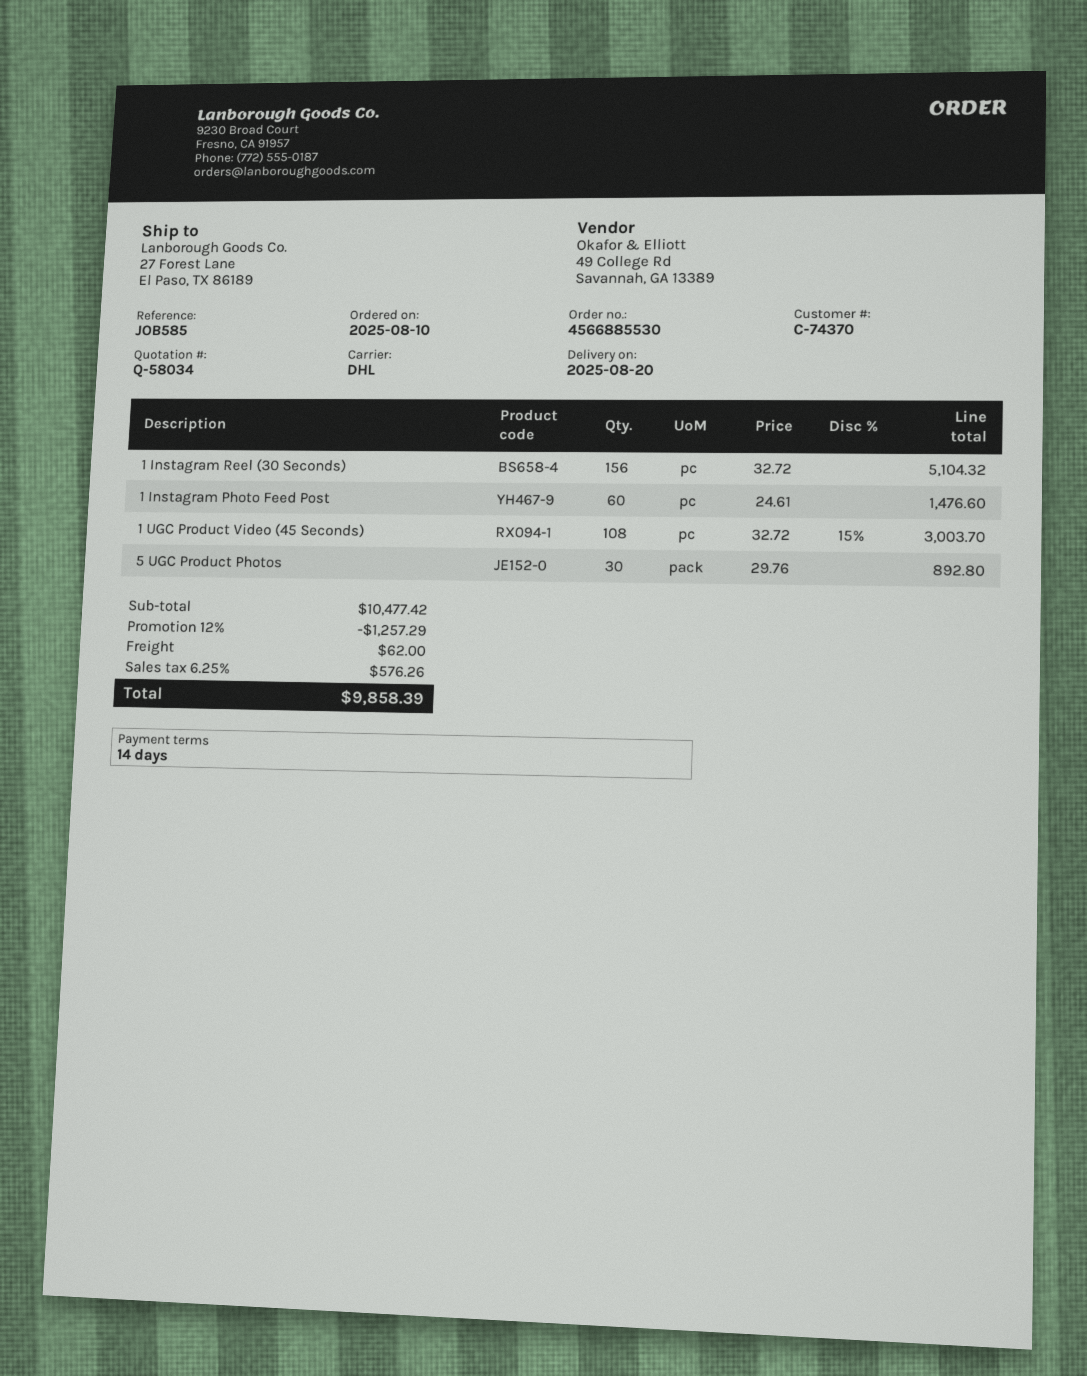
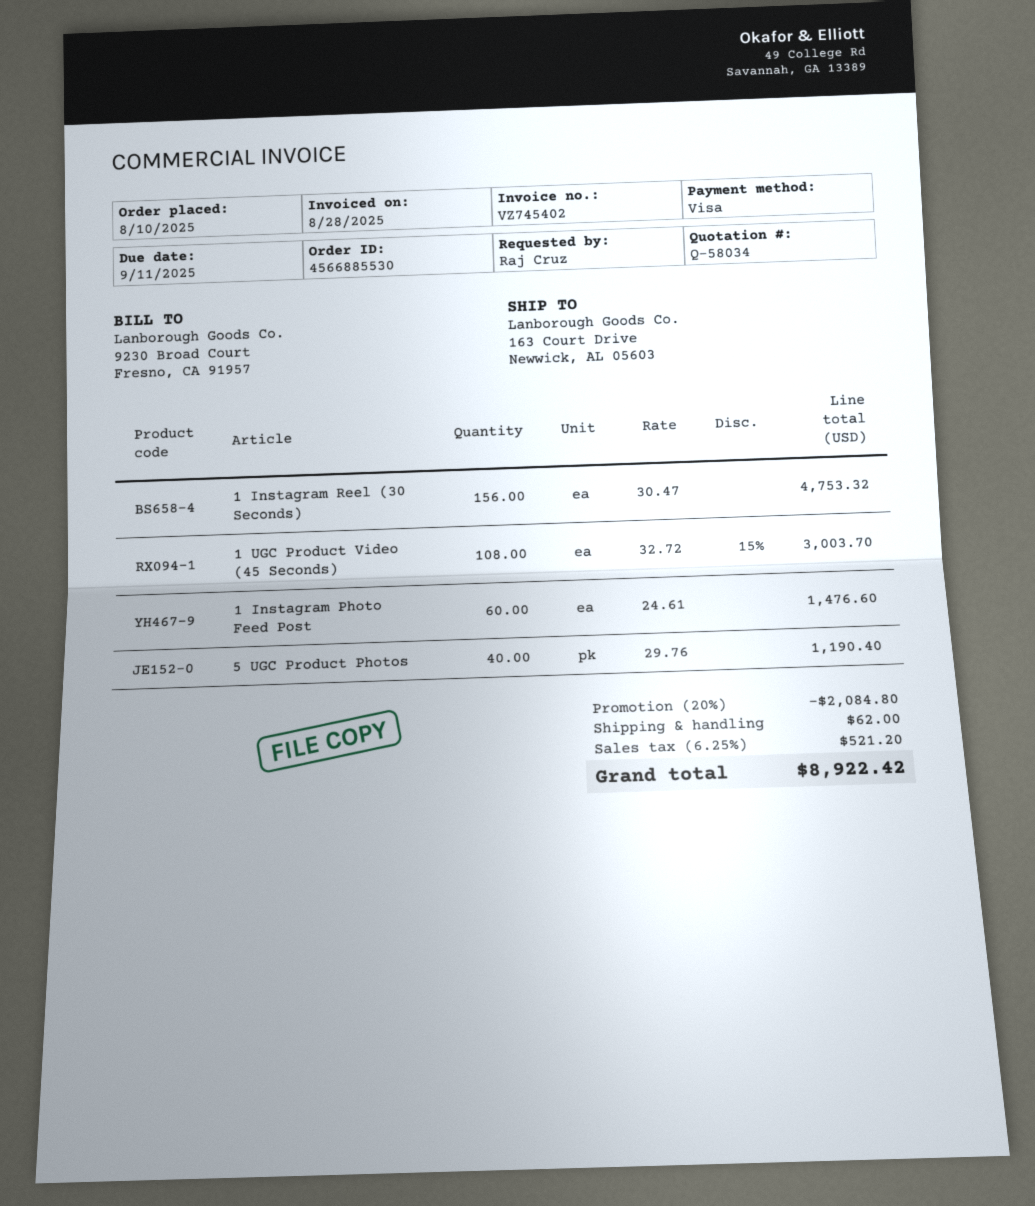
ship to: 27 Forest Lane, El Paso, TX 86189 -> 163 Court Drive, Newwick, AL 05603
1 Instagram Reel (30 Seconds): 156 x 32.72 = 5104.32 -> 156 x 30.47 = 4753.32
5 UGC Product Photos: 30 x 29.76 = 892.80 -> 40 x 29.76 = 1190.40
discount: 12% = 1257.29 -> 20% = 2084.80
tax: 6.25% = 576.26 -> 6.25% = 521.20
total: 9858.39 -> 8922.42

